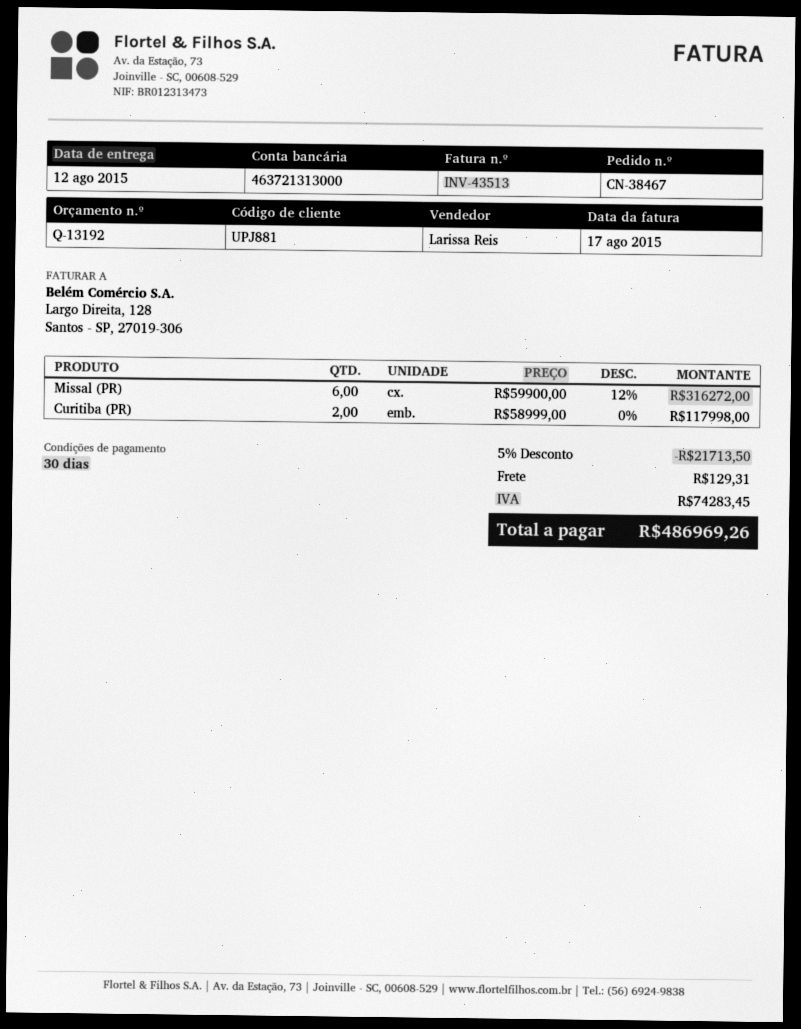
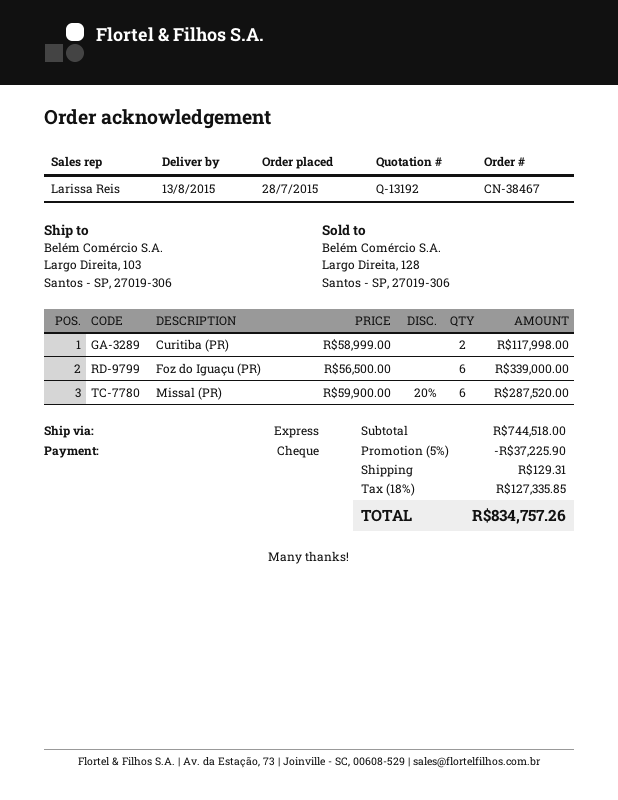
delivery date: 2015-08-12 -> 2015-08-13
Missal (PR): 6 x 59900.00 - 12% = 316272.00 -> 6 x 59900.00 - 20% = 287520.00
Foz do Iguaçu (PR): none -> 6 x 56500.00 = 339000.00
discount: 5% = 21713.50 -> 5% = 37225.90
tax: 74283.45 -> 127335.85
total: 486969.26 -> 834757.26

